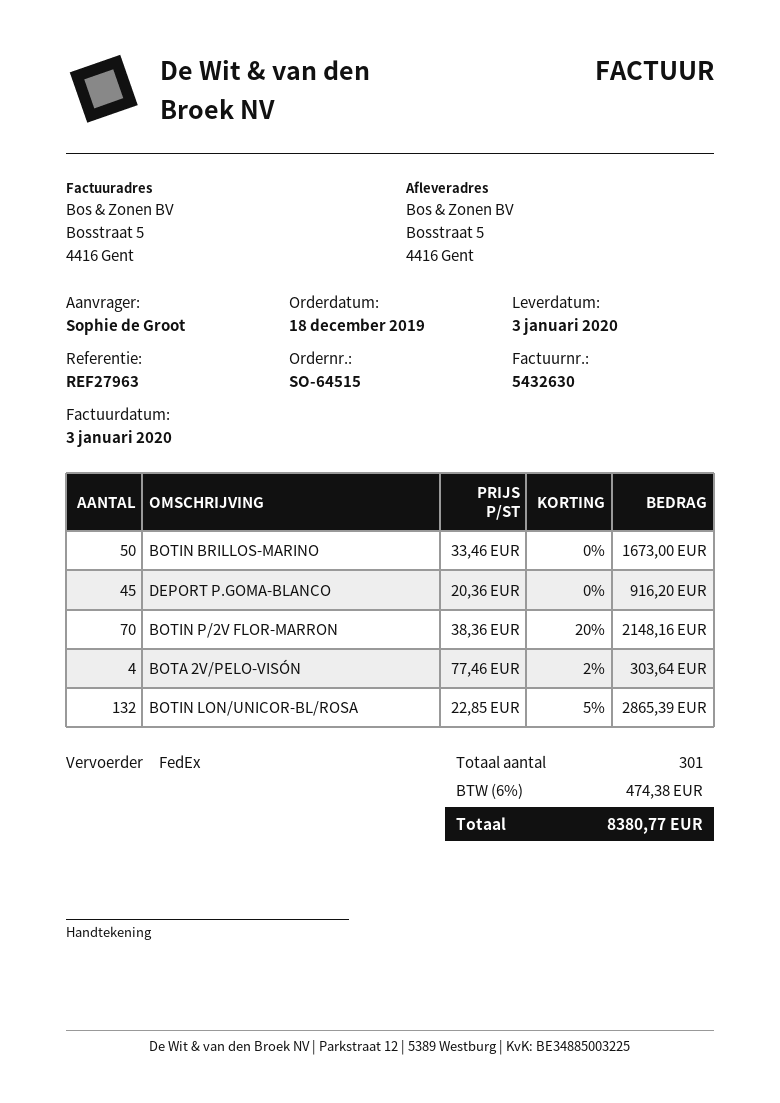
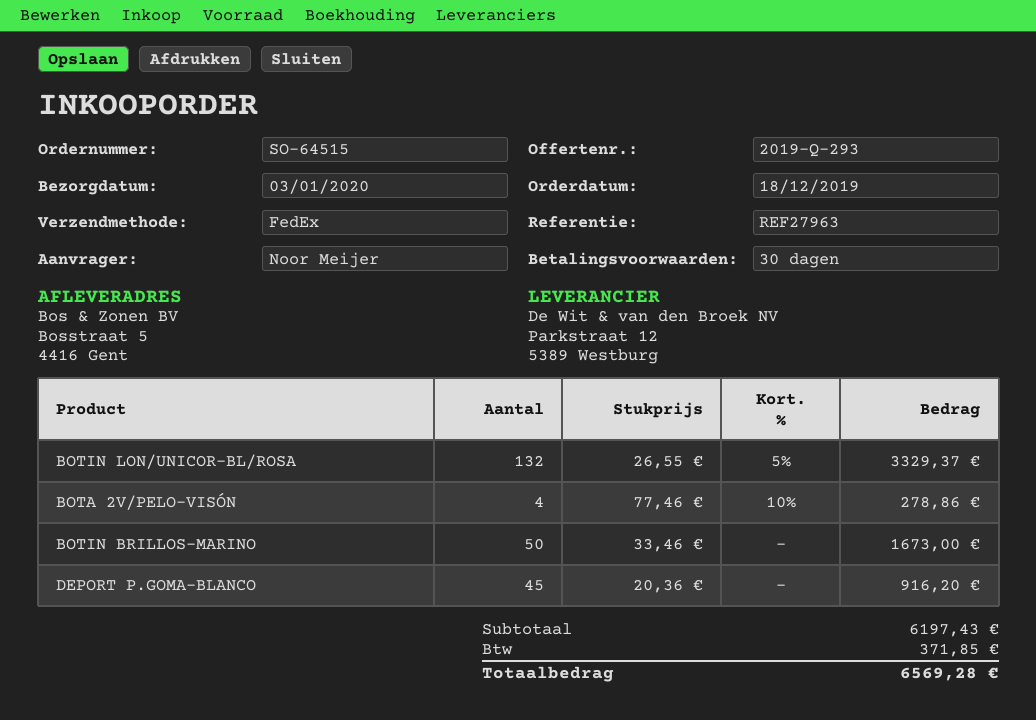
ordered by: Sophie de Groot -> Noor Meijer
BOTIN P/2V FLOR-MARRON: 70 x 38.36 - 20% = 2148.16 -> none
BOTA 2V/PELO-VISÓN: 4 x 77.46 - 2% = 303.64 -> 4 x 77.46 - 10% = 278.86
BOTIN LON/UNICOR-BL/ROSA: 132 x 22.85 - 5% = 2865.39 -> 132 x 26.55 - 5% = 3329.37
tax: 474.38 -> 371.85
total: 8380.77 -> 6569.28

